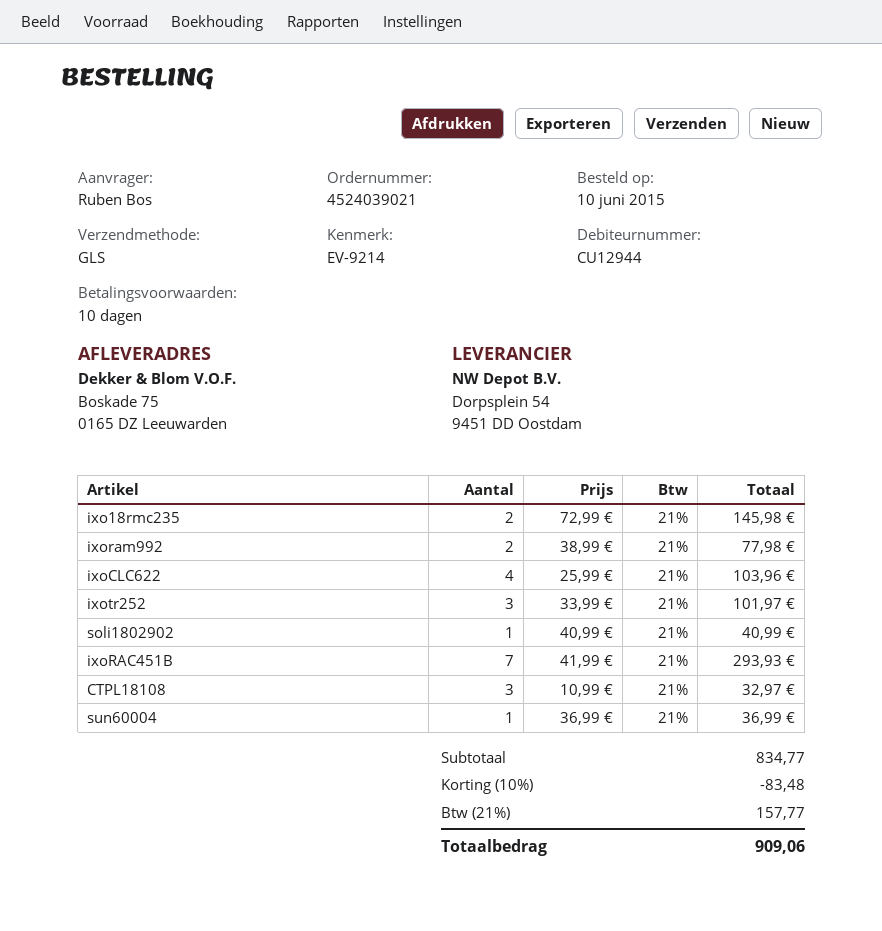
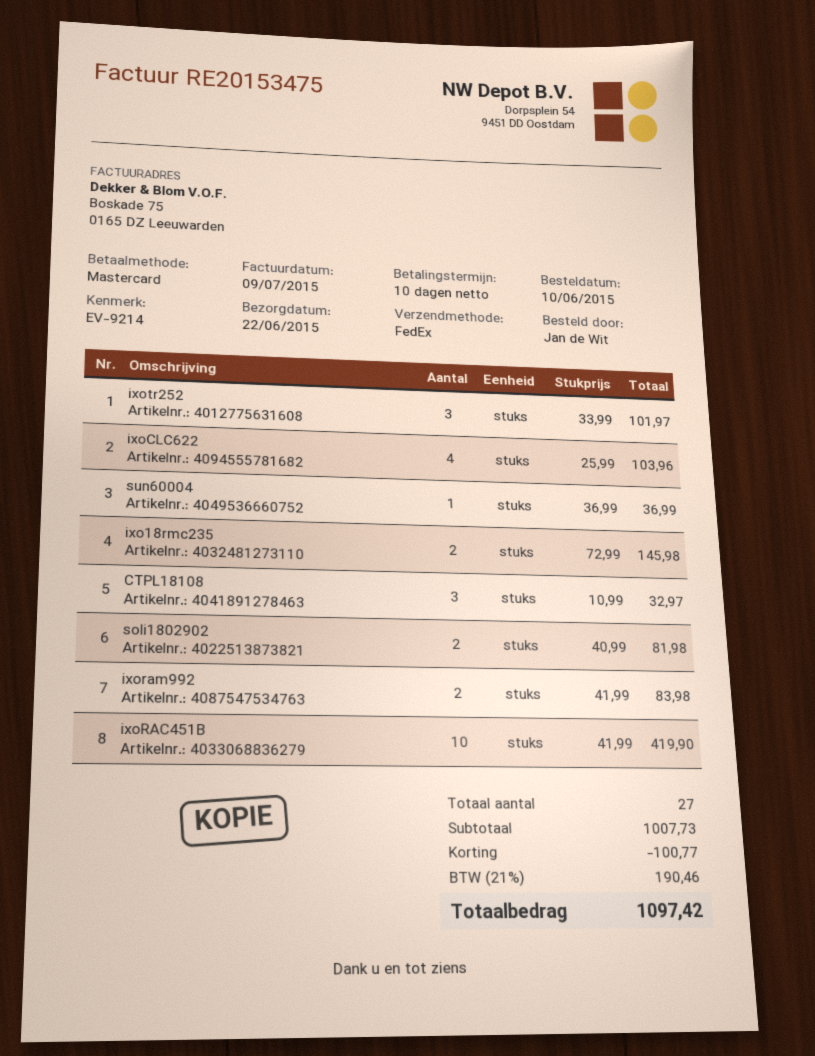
ordered by: Ruben Bos -> Jan de Wit
shipping method: GLS -> FedEx
ixoram992: 2 x 38.99 = 77.98 -> 2 x 41.99 = 83.98
soli1802902: 1 x 40.99 = 40.99 -> 2 x 40.99 = 81.98
ixoRAC451B: 7 x 41.99 = 293.93 -> 10 x 41.99 = 419.90
subtotal: 834.77 -> 1007.73
discount: 83.48 -> 100.77
tax: 21% = 157.77 -> 21% = 190.46
total: 909.06 -> 1097.42

